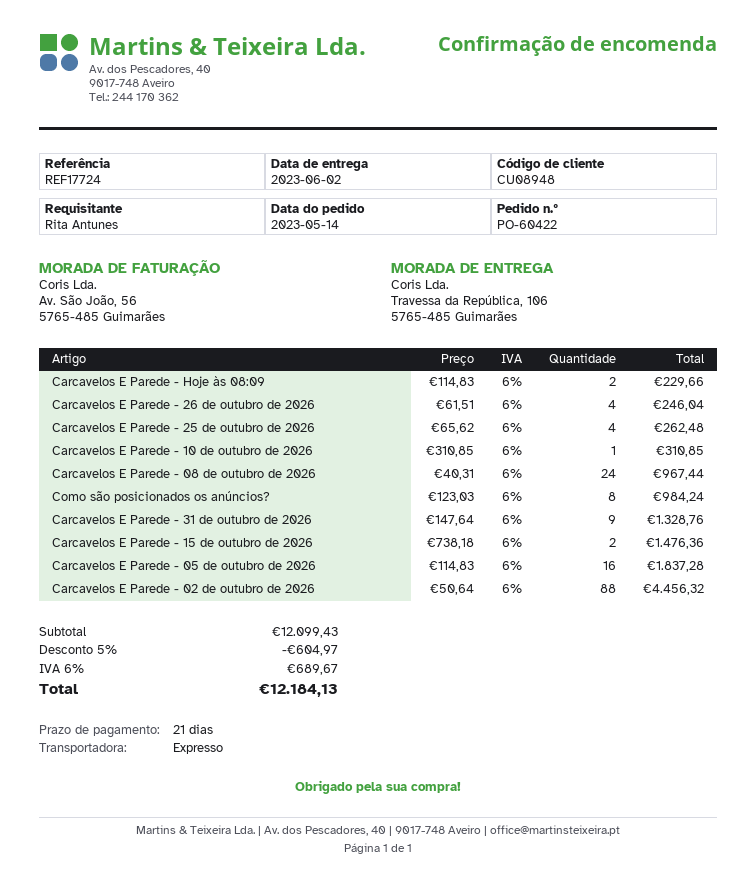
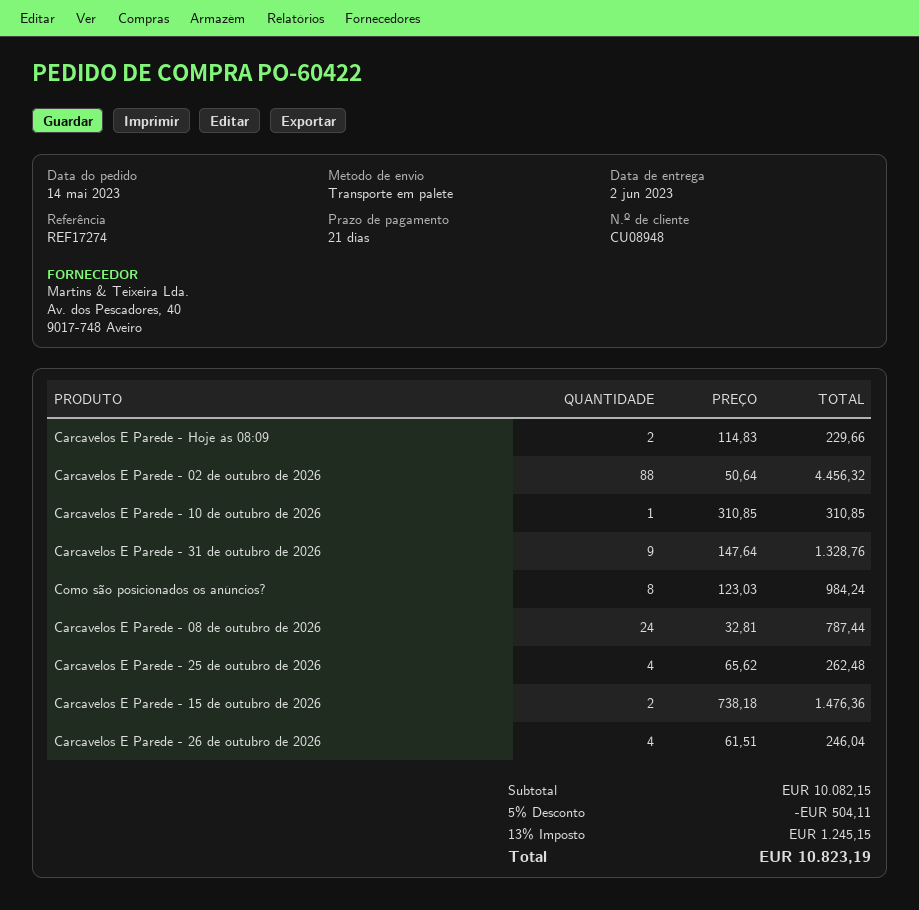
reference: REF17724 -> REF17274
shipping method: express -> pallet freight
Carcavelos E Parede - 08 de outubro de 2026: 24 x 40.31 = 967.44 -> 24 x 32.81 = 787.44
Carcavelos E Parede - 05 de outubro de 2026: 16 x 114.83 = 1837.28 -> none
subtotal: 12099.43 -> 10082.15
discount: 5% = 604.97 -> 5% = 504.11
tax: 6% = 689.67 -> 13% = 1245.15
total: 12184.13 -> 10823.19

